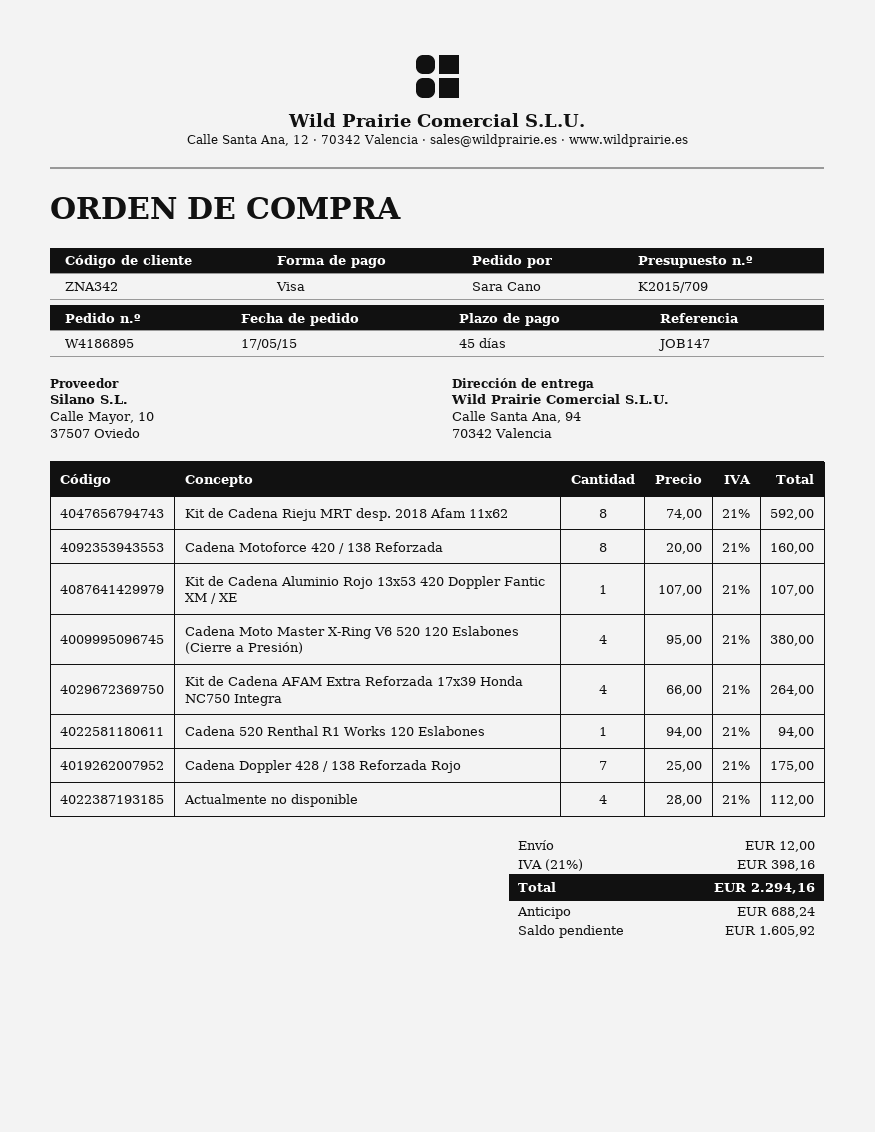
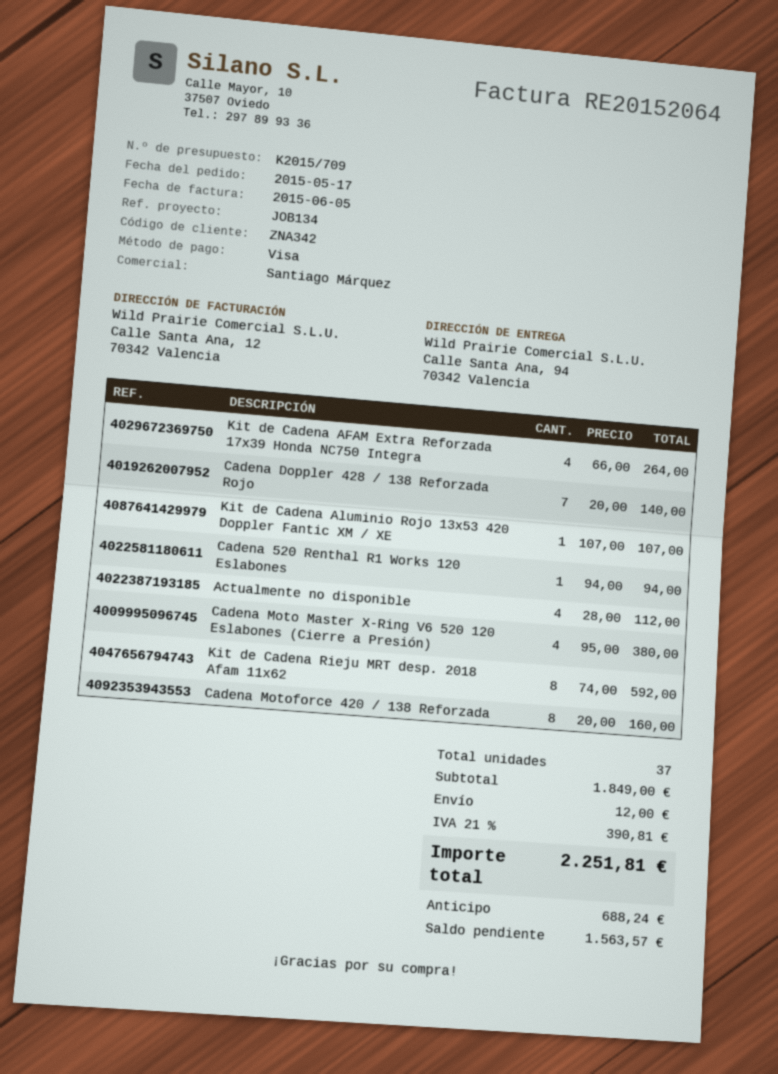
reference: JOB147 -> JOB134
Cadena Doppler 428 / 138 Reforzada Rojo: 7 x 25.00 = 175.00 -> 7 x 20.00 = 140.00
tax: 21% = 398.16 -> 21% = 390.81
total: 2294.16 -> 2251.81
balance: 1605.92 -> 1563.57

